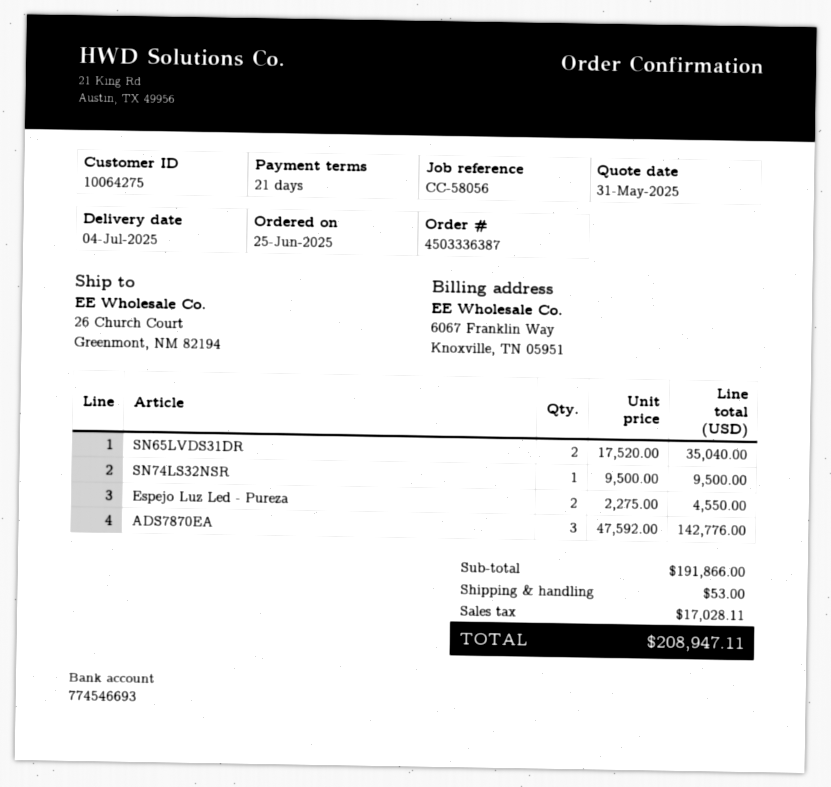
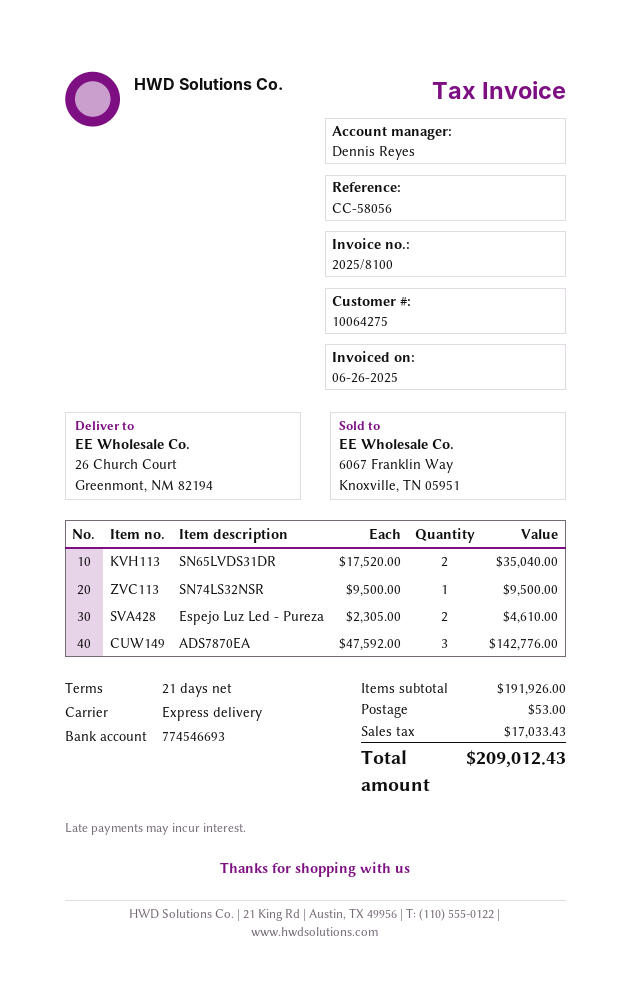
Espejo Luz Led - Pureza: 2 x 2275.00 = 4550.00 -> 2 x 2305.00 = 4610.00
subtotal: 191866.00 -> 191926.00
tax: 17028.11 -> 17033.43
total: 208947.11 -> 209012.43

